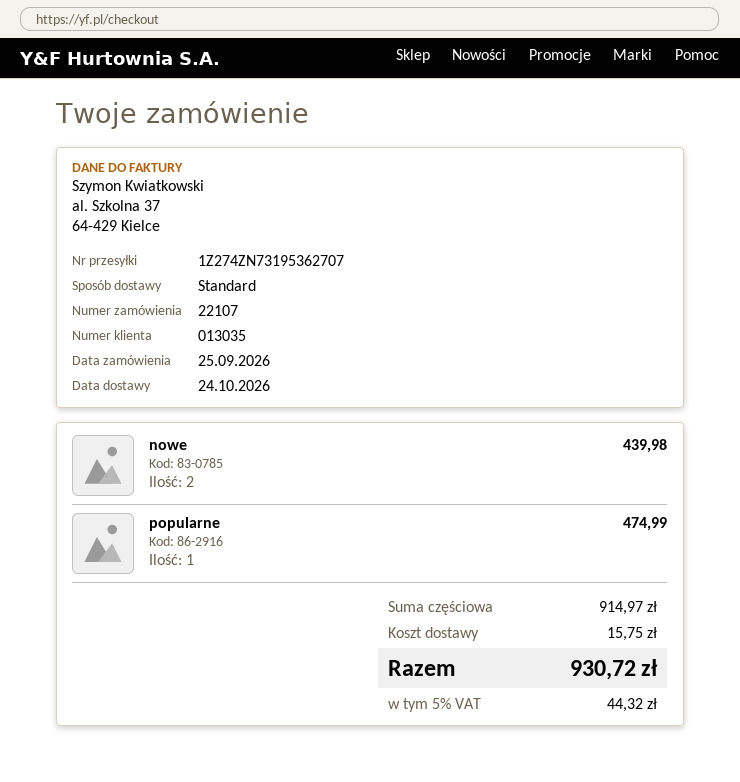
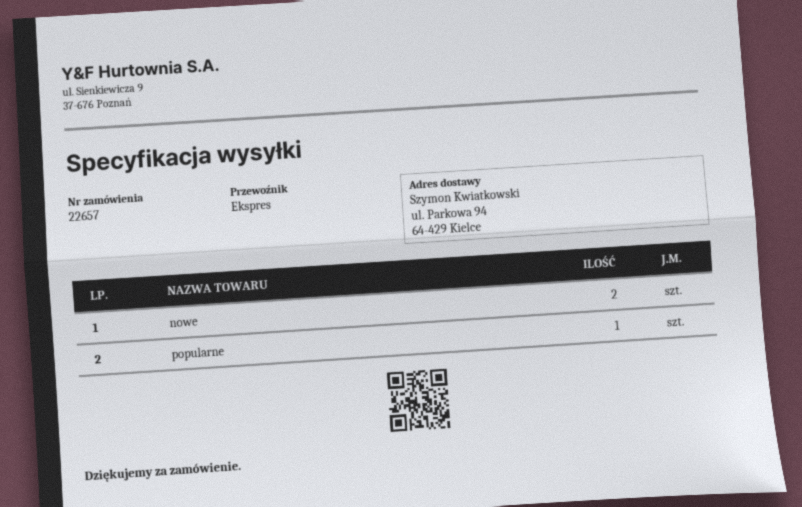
order number: 22107 -> 22657
shipping method: standard -> express

